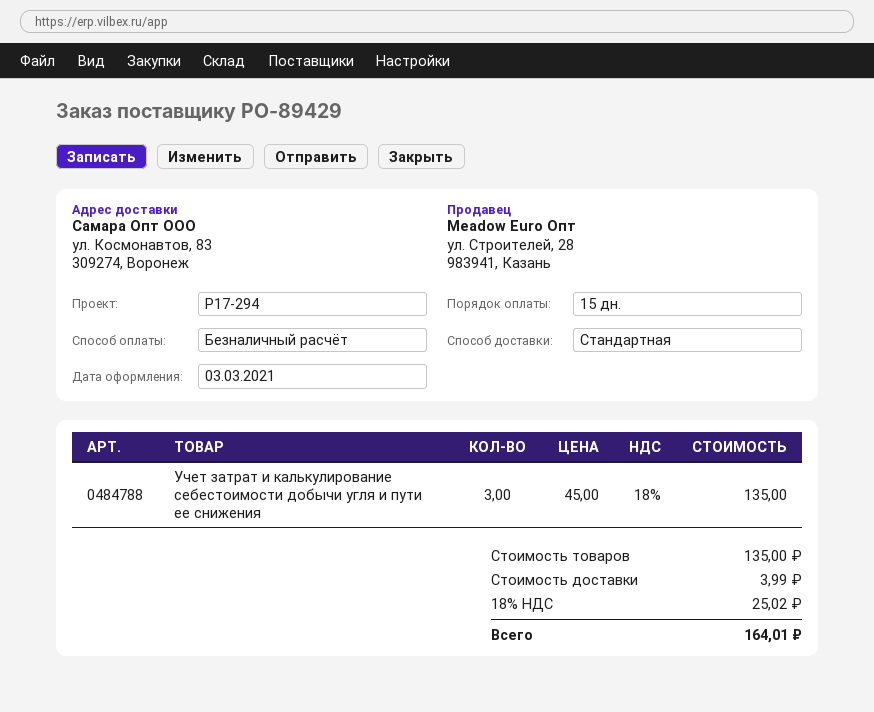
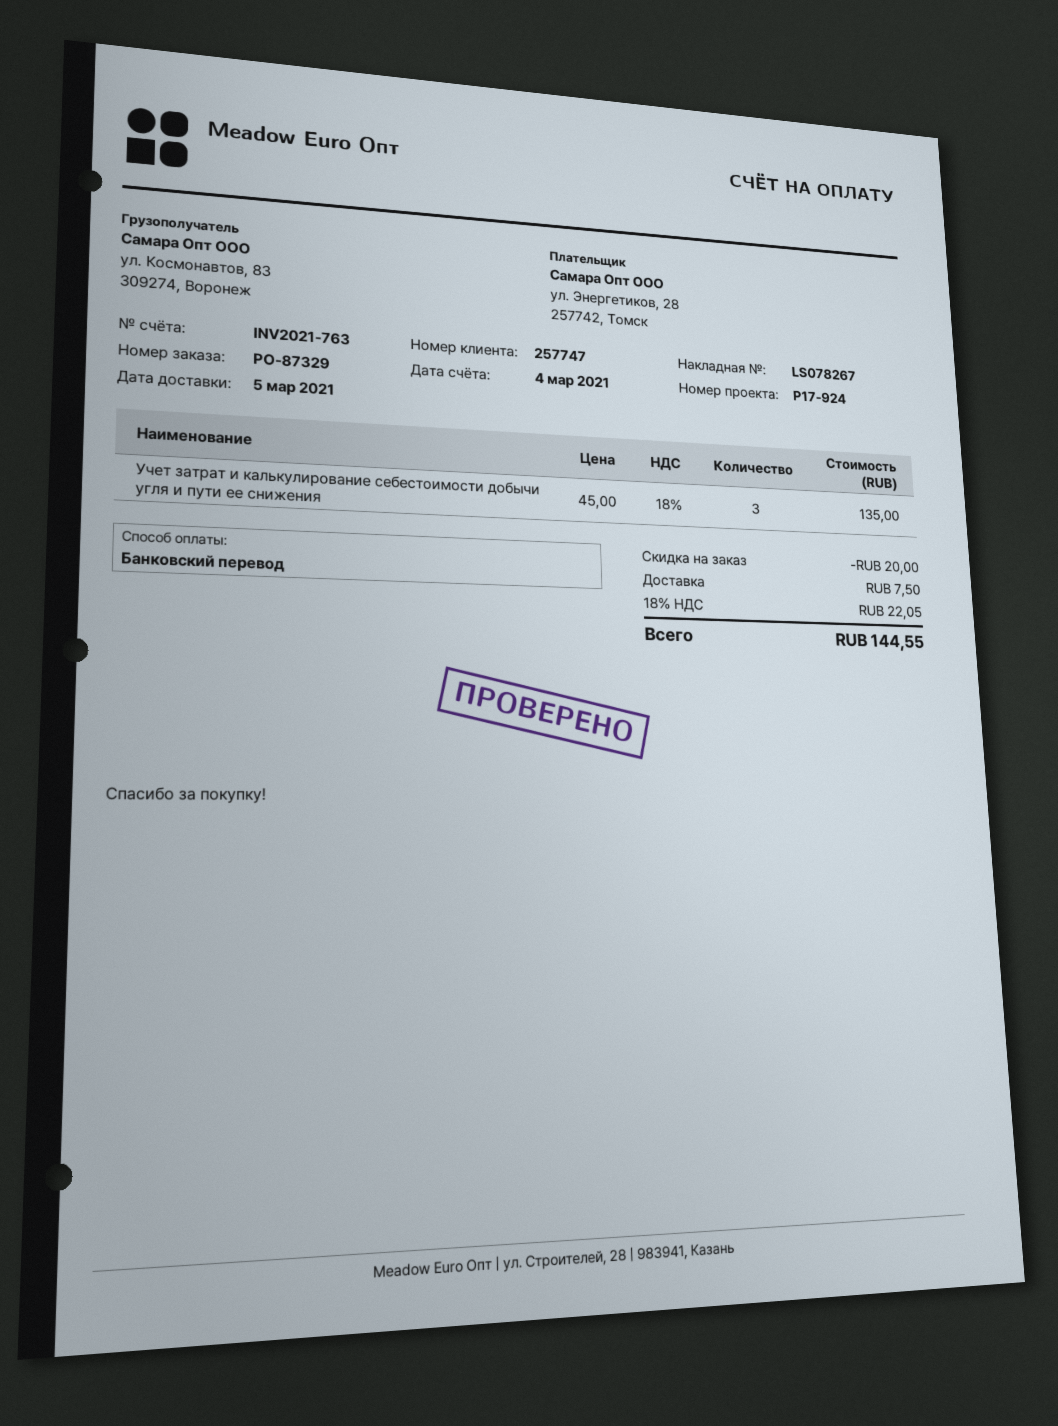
order number: PO-89429 -> PO-87329
reference: P17-294 -> P17-924
discount: none -> 20.00
shipping: 3.99 -> 7.50
tax: 18% = 25.02 -> 18% = 22.05
total: 164.01 -> 144.55

